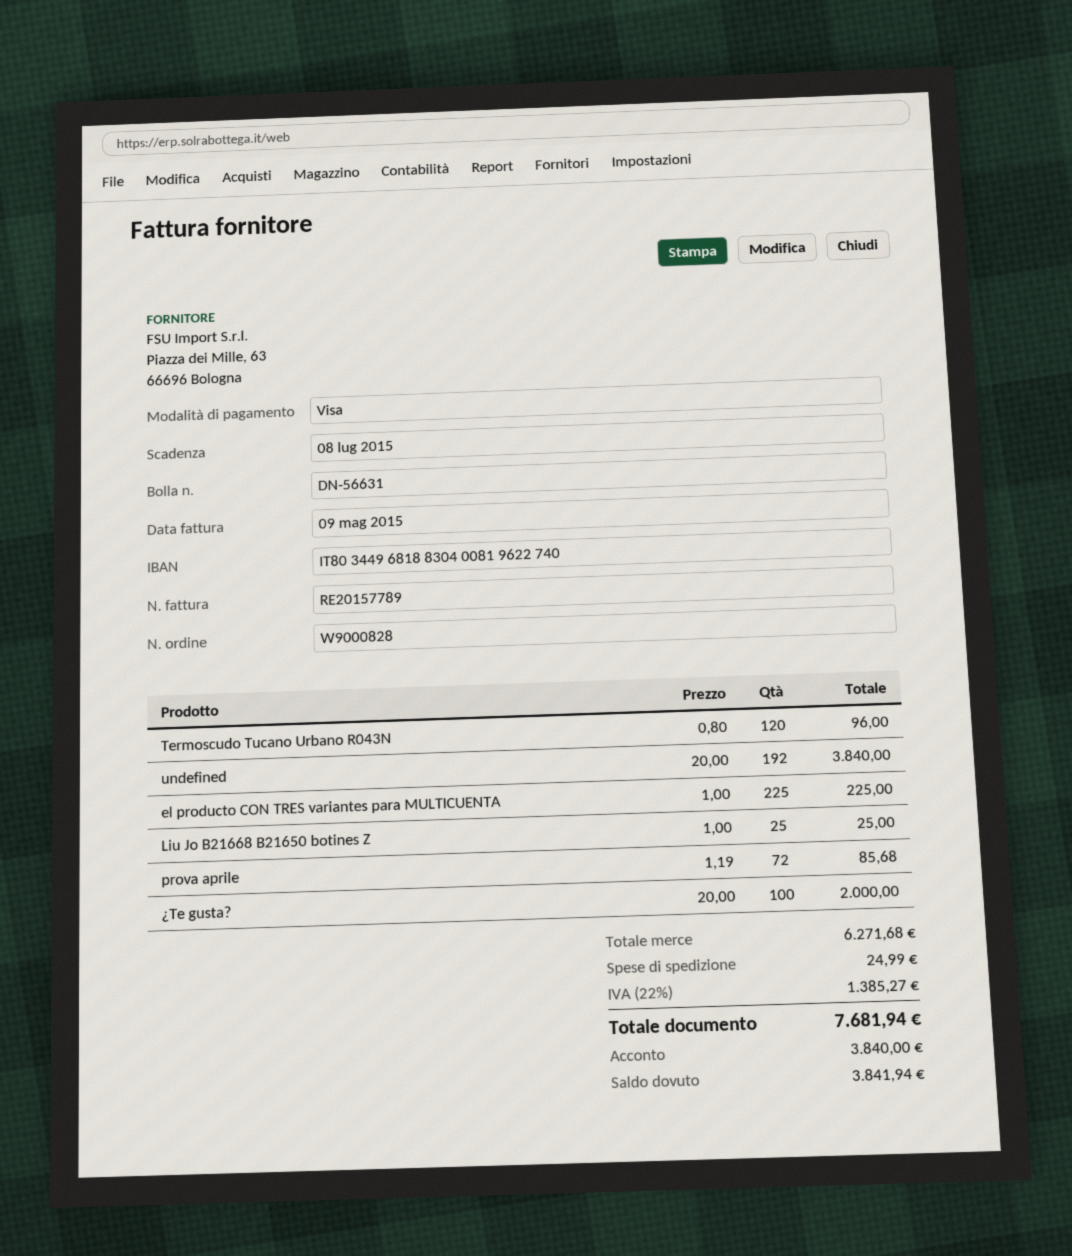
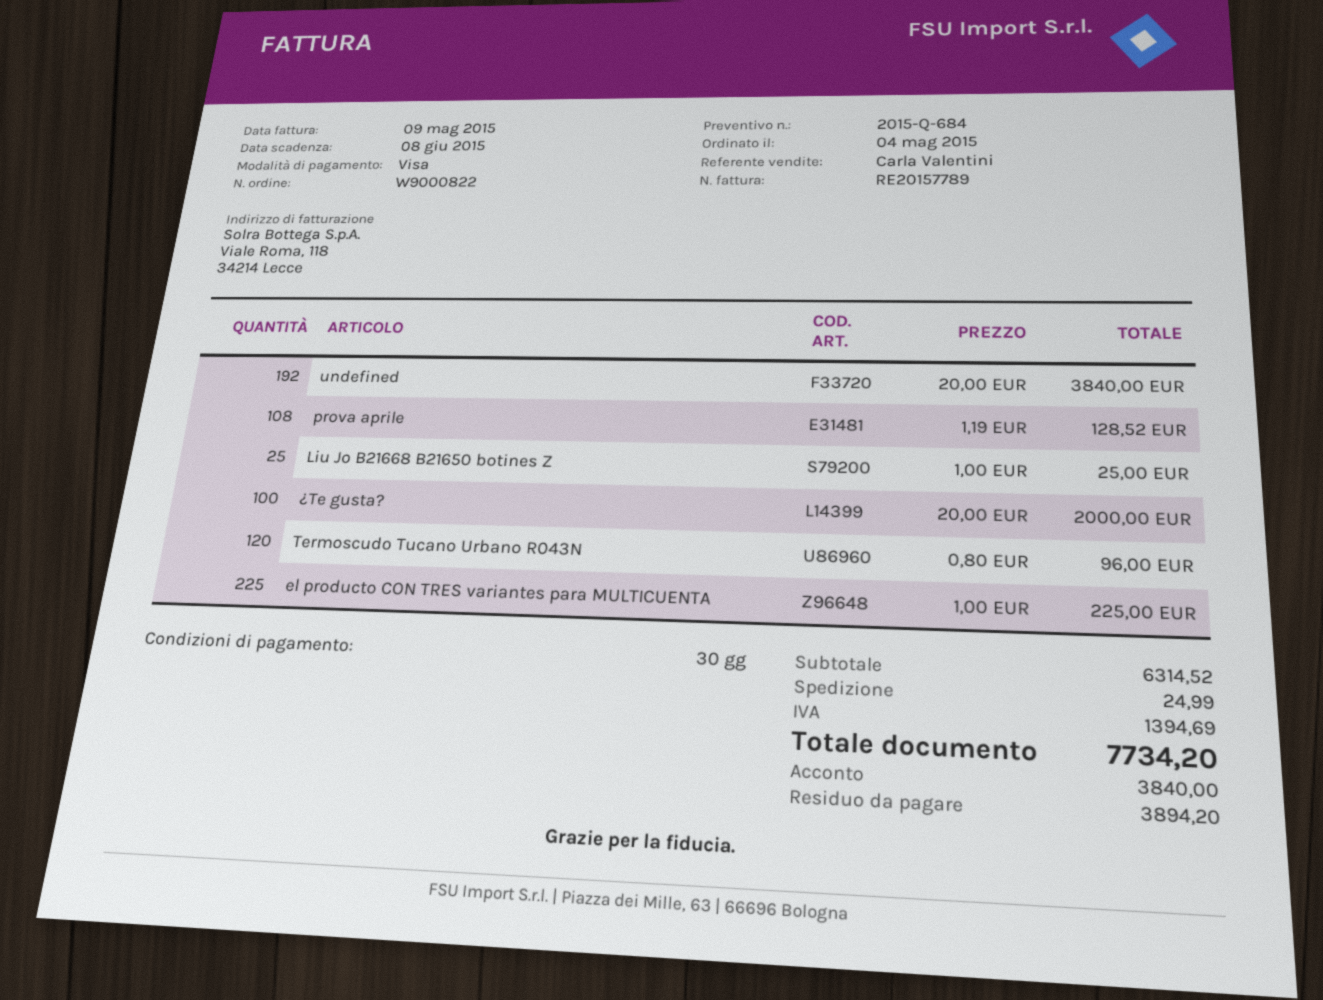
order number: W9000828 -> W9000822
due date: 2015-07-08 -> 2015-06-08
prova aprile: 72 x 1.19 = 85.68 -> 108 x 1.19 = 128.52
subtotal: 6271.68 -> 6314.52
tax: 1385.27 -> 1394.69
total: 7681.94 -> 7734.20
balance: 3841.94 -> 3894.20

